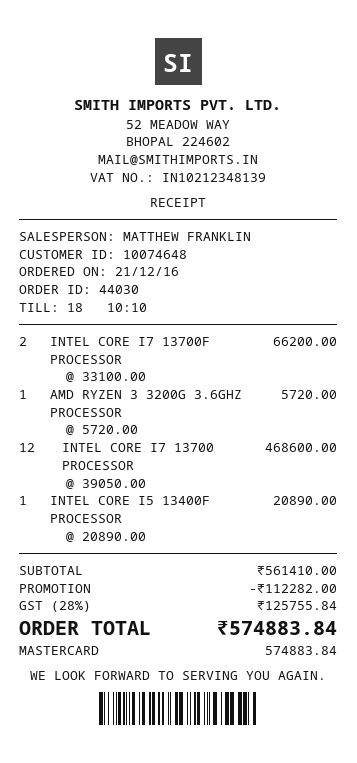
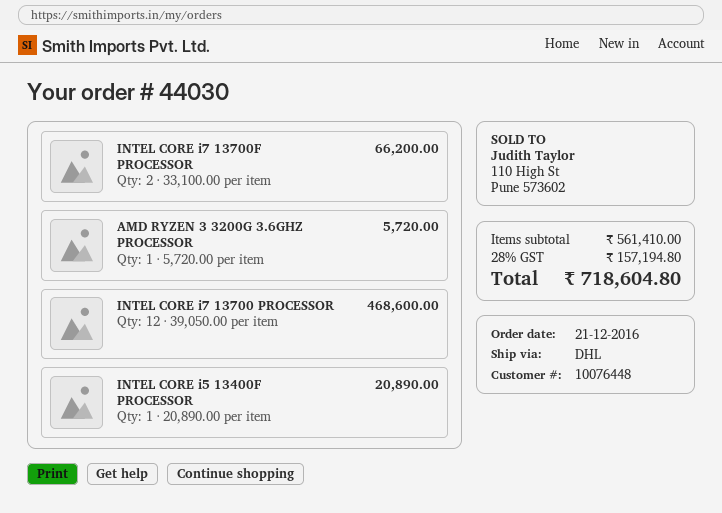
customer number: 10074648 -> 10076448
discount: 112282.00 -> none
tax: 28% = 125755.84 -> 28% = 157194.80
total: 574883.84 -> 718604.80

